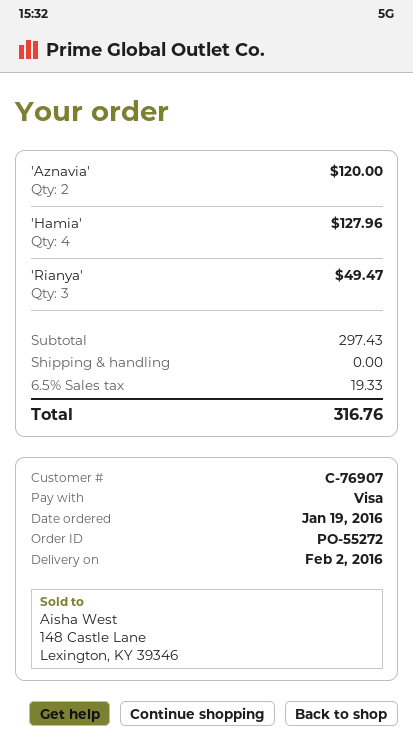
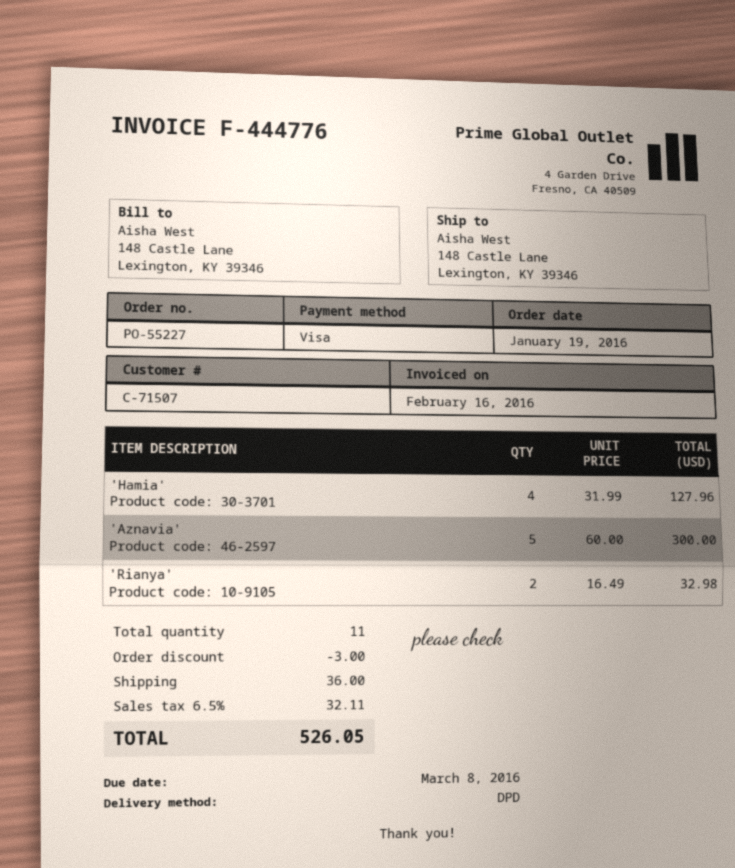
order number: PO-55272 -> PO-55227
customer number: C-76907 -> C-71507
'Aznavia': 2 for 120.00 -> 5 for 300.00
'Rianya': 3 for 49.47 -> 2 for 32.98
discount: none -> 3.00
shipping: 0.00 -> 36.00
tax: 6.5% = 19.33 -> 6.5% = 32.11
total: 316.76 -> 526.05

